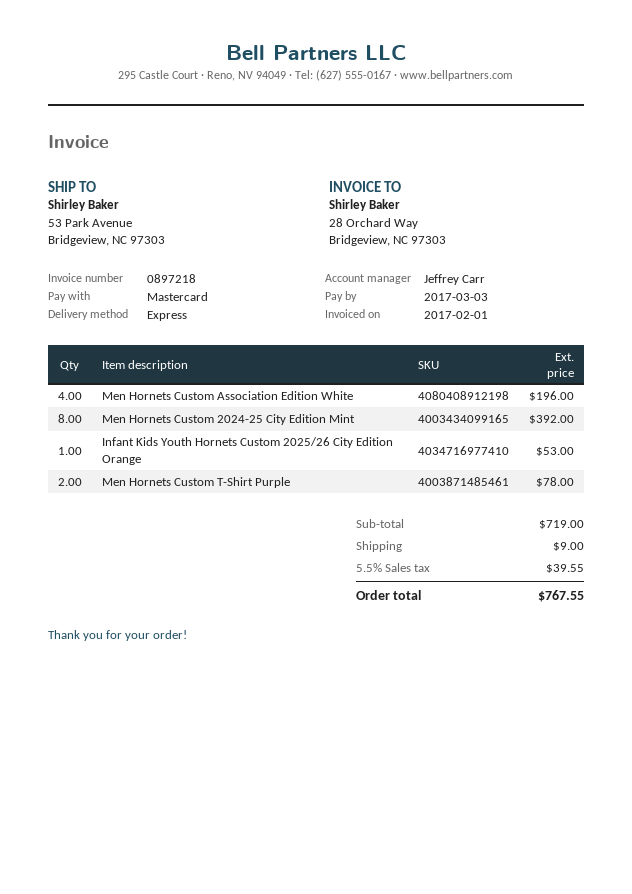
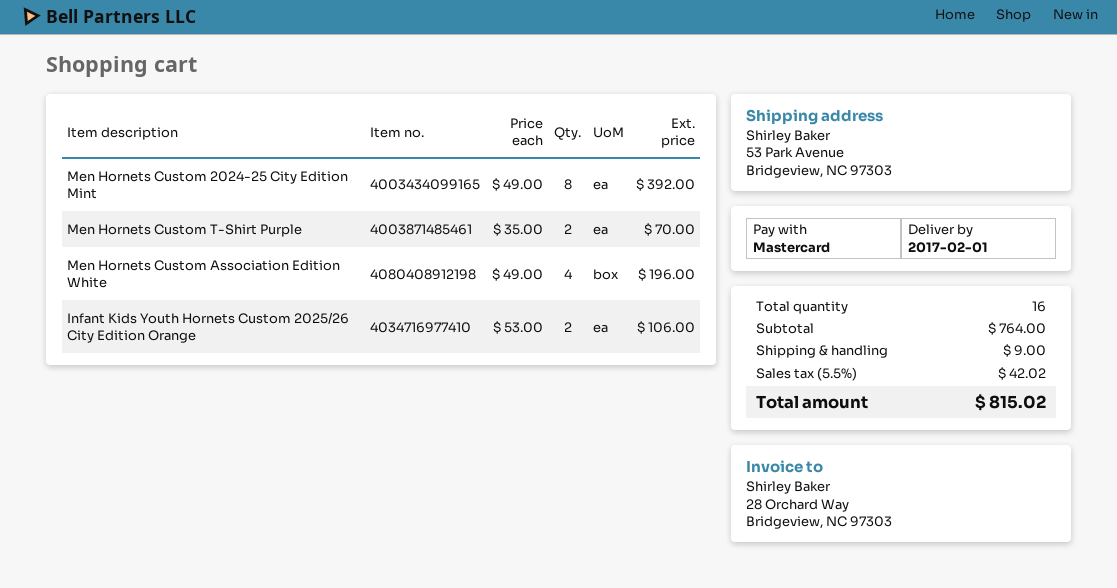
Infant Kids Youth Hornets Custom 2025/26 City Edition Orange: 1 for 53.00 -> 2 for 106.00
Men Hornets Custom T-Shirt Purple: 2 for 78.00 -> 2 for 70.00
subtotal: 719.00 -> 764.00
tax: 5.5% = 39.55 -> 5.5% = 42.02
total: 767.55 -> 815.02

